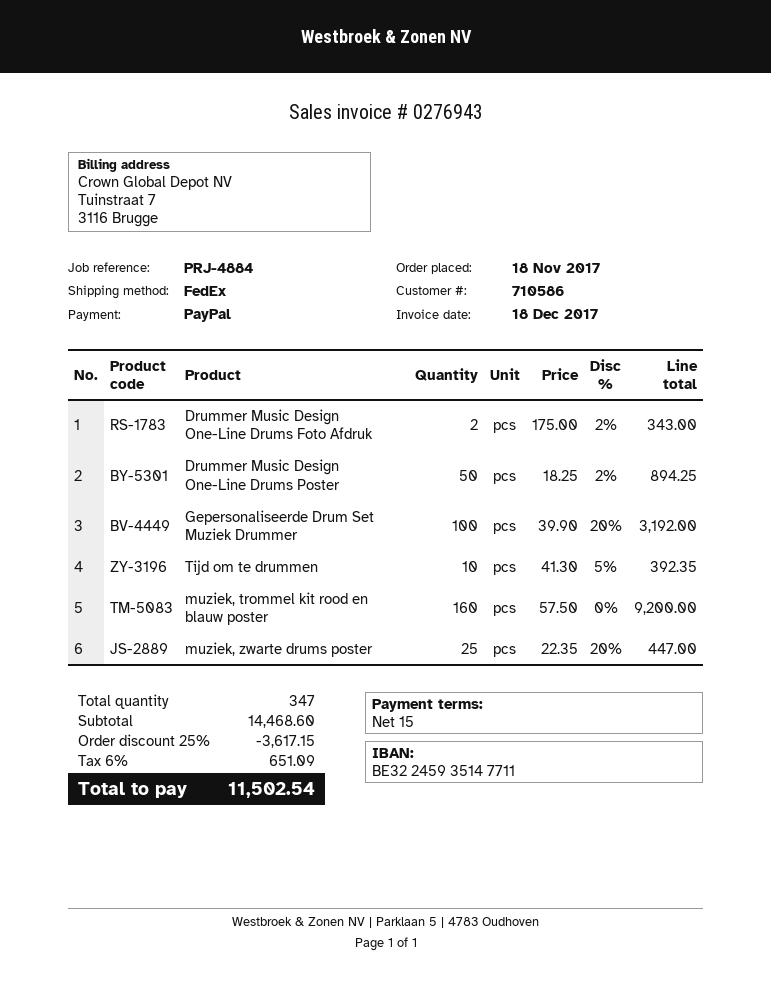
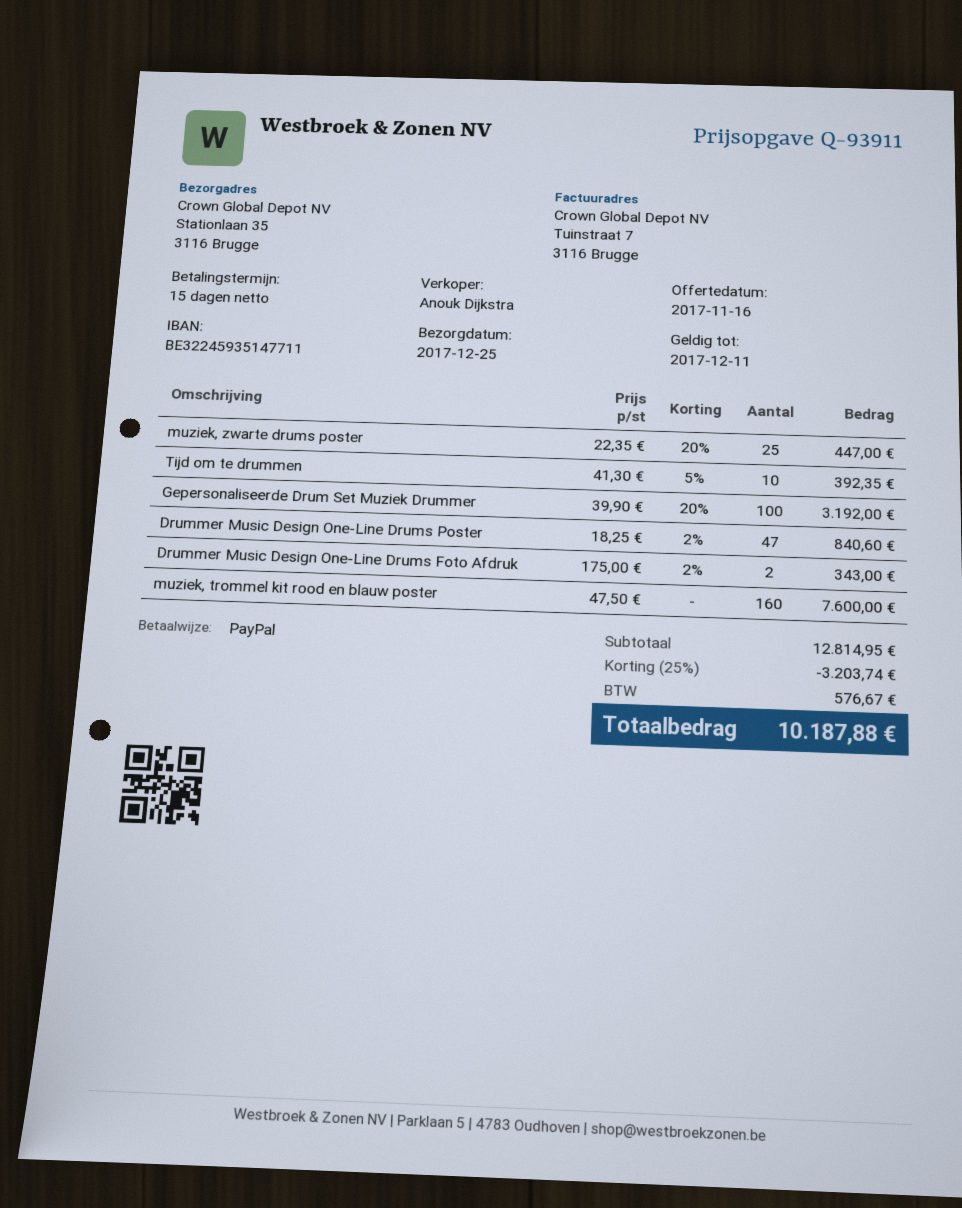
Drummer Music Design One-Line Drums Poster: 50 x 18.25 - 2% = 894.25 -> 47 x 18.25 - 2% = 840.60
muziek, trommel kit rood en blauw poster: 160 x 57.50 = 9200.00 -> 160 x 47.50 = 7600.00
subtotal: 14468.60 -> 12814.95
discount: 25% = 3617.15 -> 25% = 3203.74
tax: 651.09 -> 576.67
total: 11502.54 -> 10187.88

